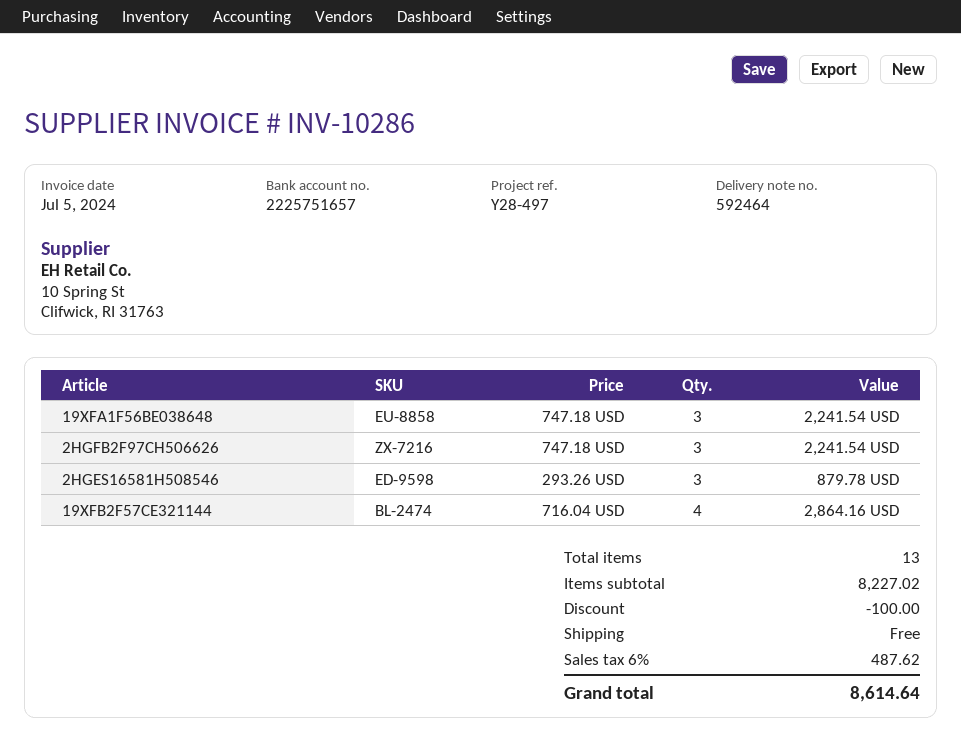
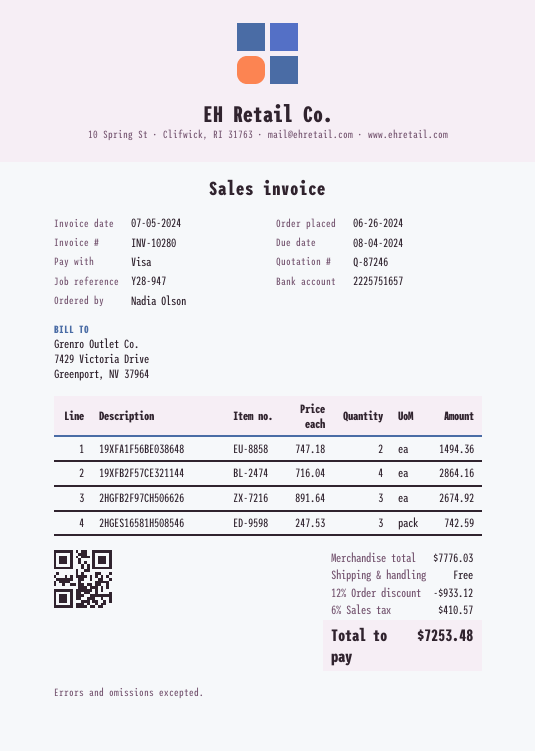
invoice number: INV-10286 -> INV-10280
reference: Y28-497 -> Y28-947
19XFA1F56BE038648: 3 x 747.18 = 2241.54 -> 2 x 747.18 = 1494.36
2HGFB2F97CH506626: 3 x 747.18 = 2241.54 -> 3 x 891.64 = 2674.92
2HGES16581H508546: 3 x 293.26 = 879.78 -> 3 x 247.53 = 742.59
subtotal: 8227.02 -> 7776.03
discount: 100.00 -> 933.12
tax: 6% = 487.62 -> 6% = 410.57
total: 8614.64 -> 7253.48

